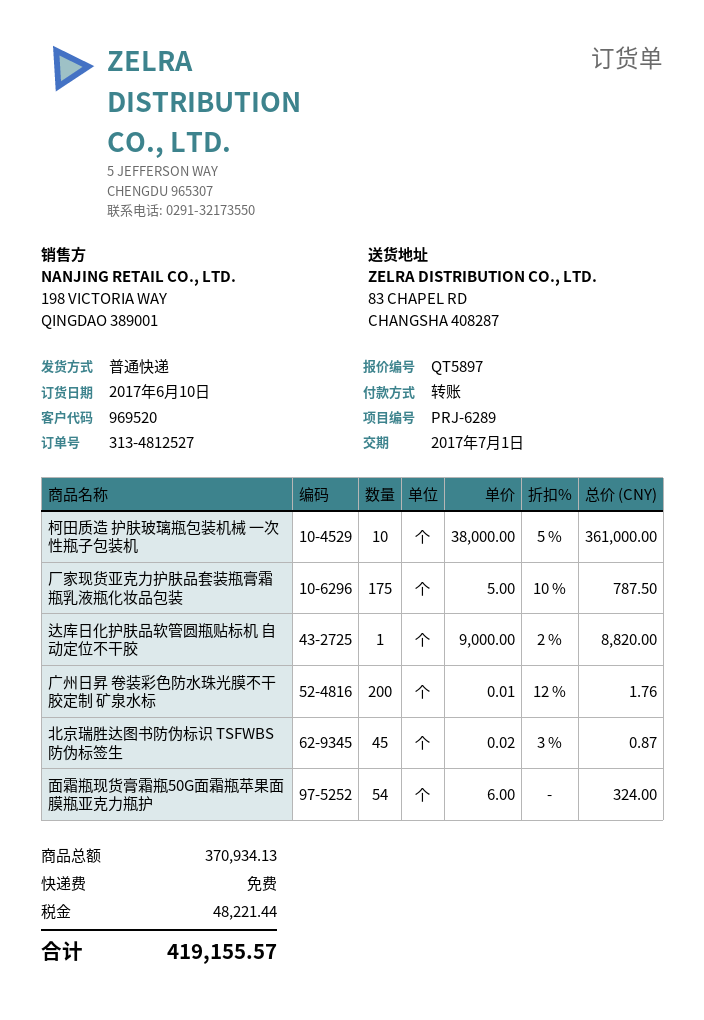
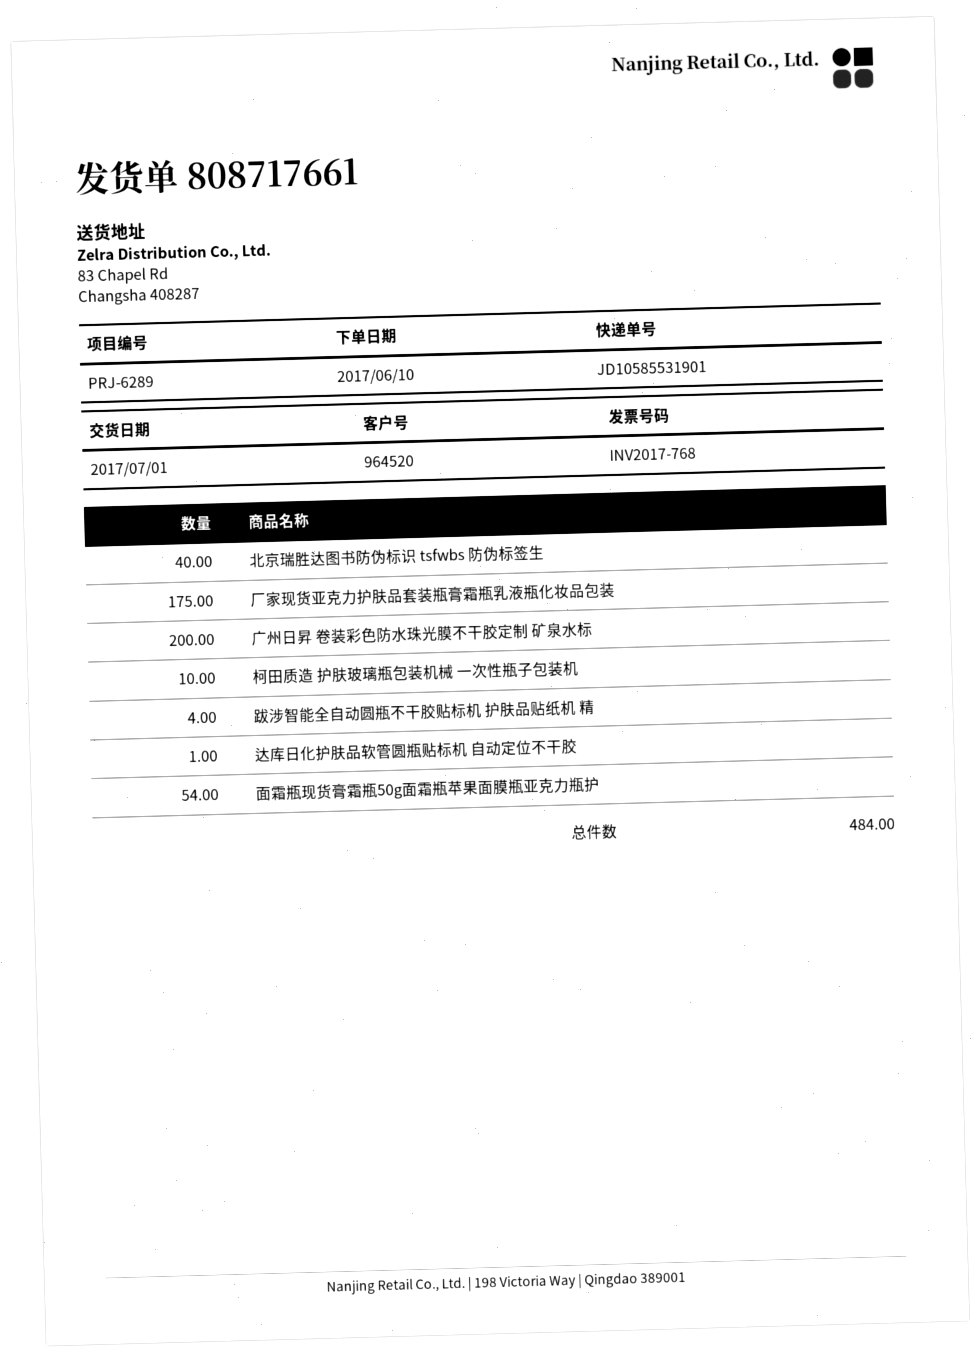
customer number: 969520 -> 964520
北京瑞胜达图书防伪标识 TSFWBS 防伪标签生: 45 -> 40
跋涉智能全自动圆瓶不干胶贴标机 护肤品贴纸机 精: none -> 4

